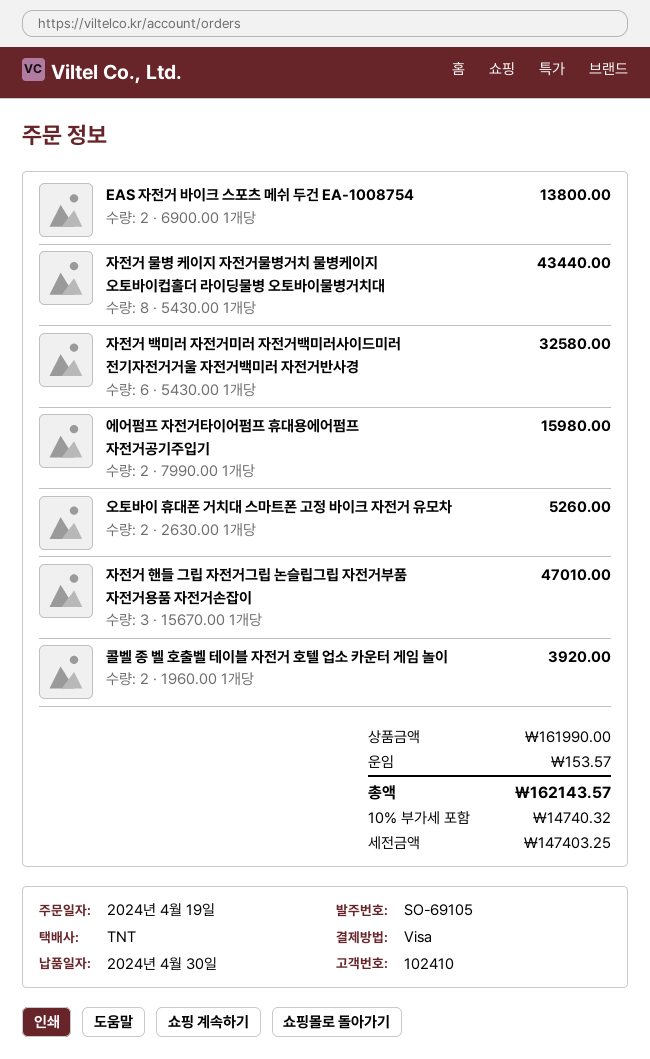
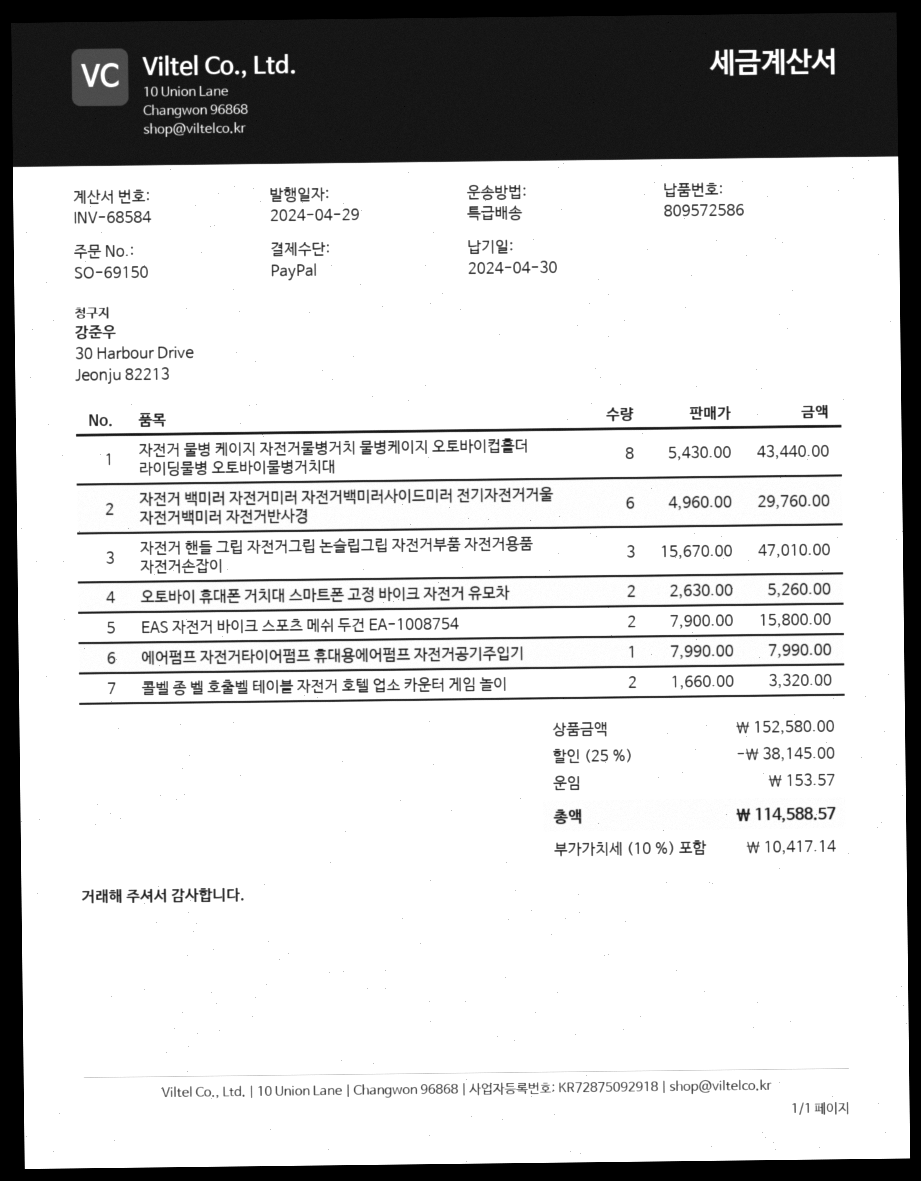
order number: SO-69105 -> SO-69150
payment method: Visa -> PayPal
shipping method: TNT -> express
EAS 자전거 바이크 스포츠 메쉬 두건 EA-1008754: 2 x 6900.00 = 13800.00 -> 2 x 7900.00 = 15800.00
자전거 백미러 자전거미러 자전거백미러사이드미러 전기자전거거울 자전거백미러 자전거반사경: 6 x 5430.00 = 32580.00 -> 6 x 4960.00 = 29760.00
에어펌프 자전거타이어펌프 휴대용에어펌프 자전거공기주입기: 2 x 7990.00 = 15980.00 -> 1 x 7990.00 = 7990.00
콜벨 종 벨 호출벨 테이블 자전거 호텔 업소 카운터 게임 놀이: 2 x 1960.00 = 3920.00 -> 2 x 1660.00 = 3320.00
subtotal: 161990.00 -> 152580.00
discount: none -> 25% = 38145.00
tax: 10% = 14740.32 -> 10% = 10417.14
total: 162143.57 -> 114588.57

